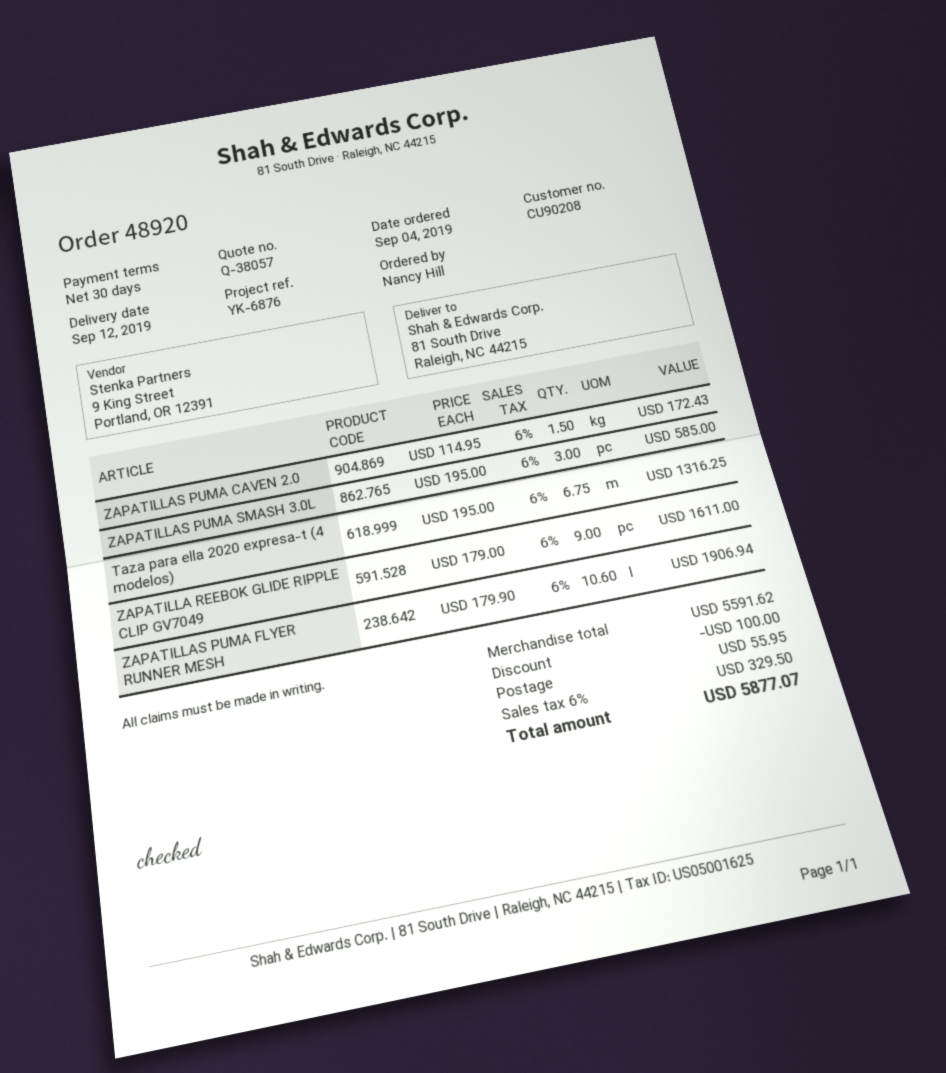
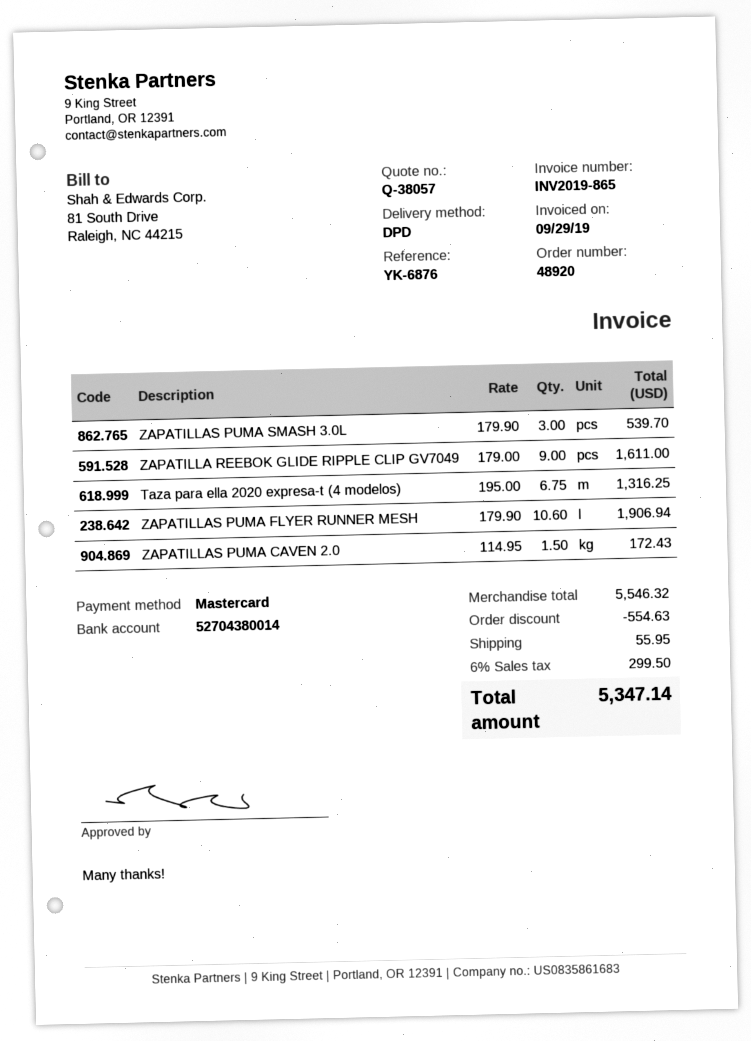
ZAPATILLAS PUMA SMASH 3.0L: 3 x 195.00 = 585.00 -> 3 x 179.90 = 539.70
subtotal: 5591.62 -> 5546.32
discount: 100.00 -> 554.63
tax: 6% = 329.50 -> 6% = 299.50
total: 5877.07 -> 5347.14

